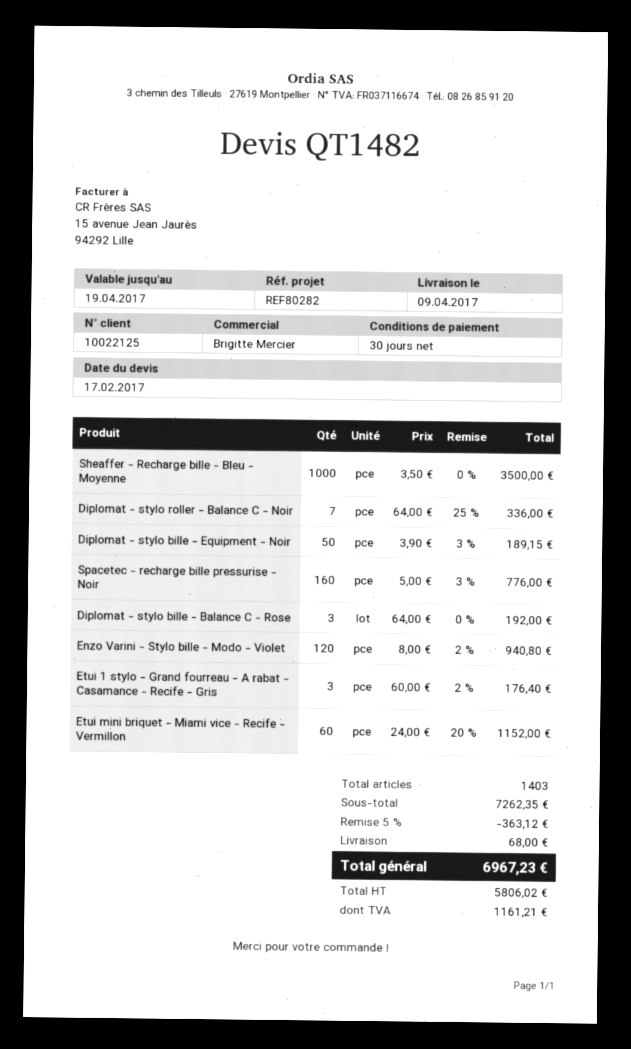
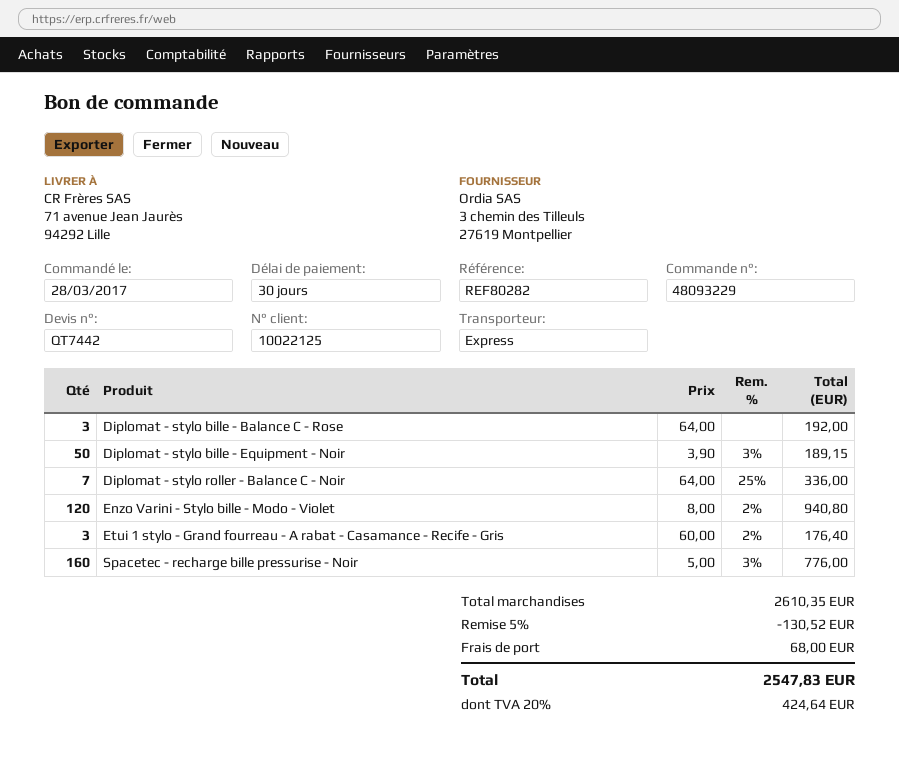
quote number: QT1482 -> QT7442
Sheaffer - Recharge bille - Bleu - Moyenne: 1000 x 3.50 = 3500.00 -> none
Etui mini briquet - Miami vice - Recife - Vermillon: 60 x 24.00 - 20% = 1152.00 -> none
subtotal: 7262.35 -> 2610.35
discount: 5% = 363.12 -> 5% = 130.52
tax: 1161.21 -> 424.64
total: 6967.23 -> 2547.83

